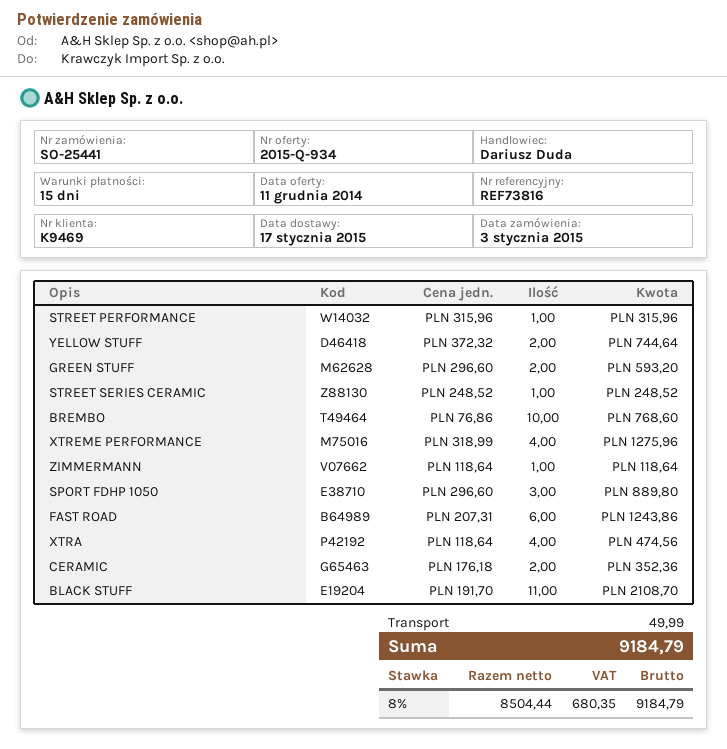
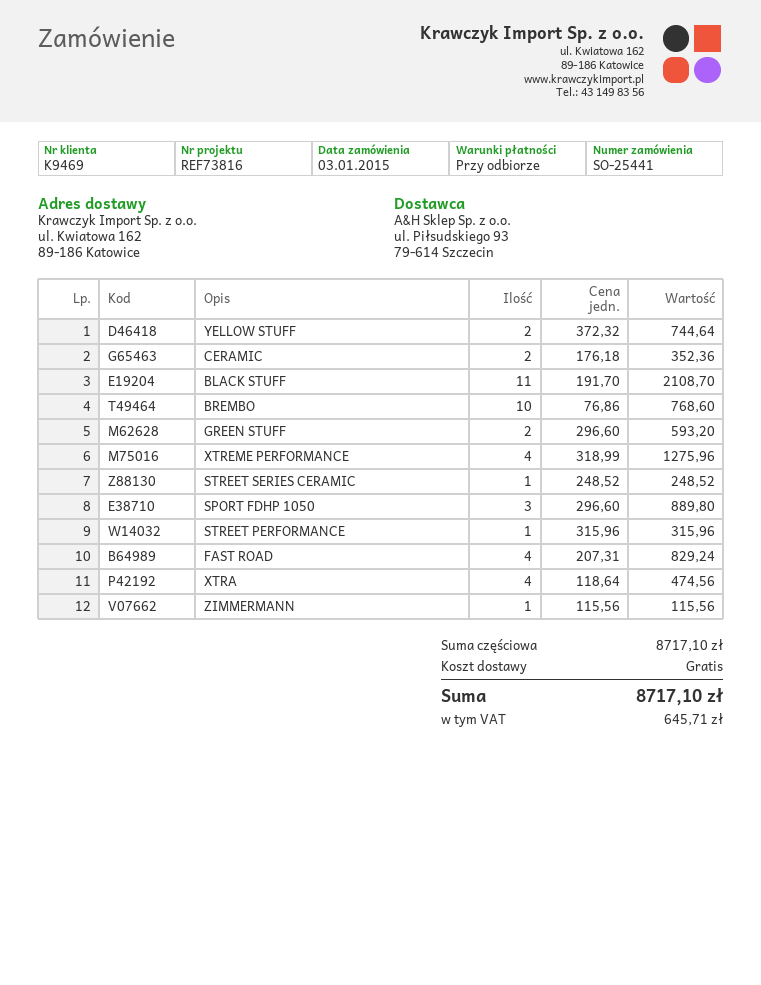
payment terms: 15 days -> on receipt
ZIMMERMANN: 1 x 118.64 = 118.64 -> 1 x 115.56 = 115.56
FAST ROAD: 6 x 207.31 = 1243.86 -> 4 x 207.31 = 829.24
shipping: 49.99 -> 0.00
tax: 680.35 -> 645.71
total: 9184.79 -> 8717.10

